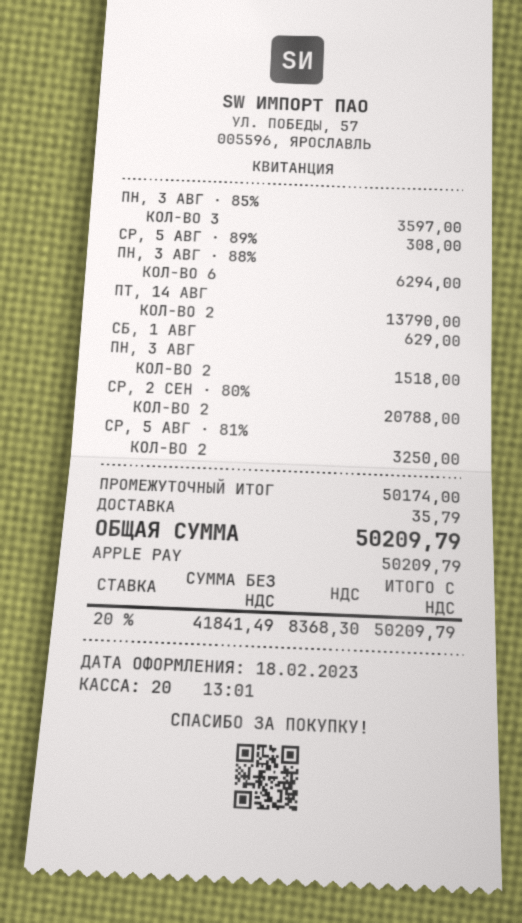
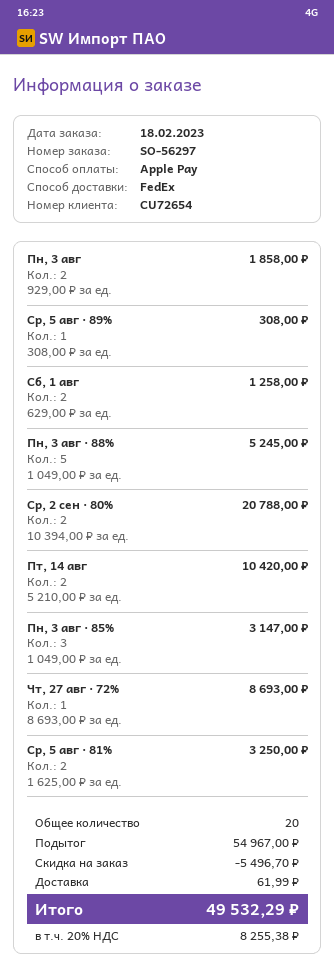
ПН, 3 АВГ · 85%: 3 for 3597.00 -> 3 for 3147.00
ПН, 3 АВГ · 88%: 6 for 6294.00 -> 5 for 5245.00
ПТ, 14 АВГ: 2 for 13790.00 -> 2 for 10420.00
СБ, 1 АВГ: 1 for 629.00 -> 2 for 1258.00
ПН, 3 АВГ: 2 for 1518.00 -> 2 for 1858.00
Чт, 27 авг · 72%: none -> 1 for 8693.00
subtotal: 50174.00 -> 54967.00
discount: none -> 5496.70
shipping: 35.79 -> 61.99
tax: 20% = 8368.30 -> 20% = 8255.38
total: 50209.79 -> 49532.29

